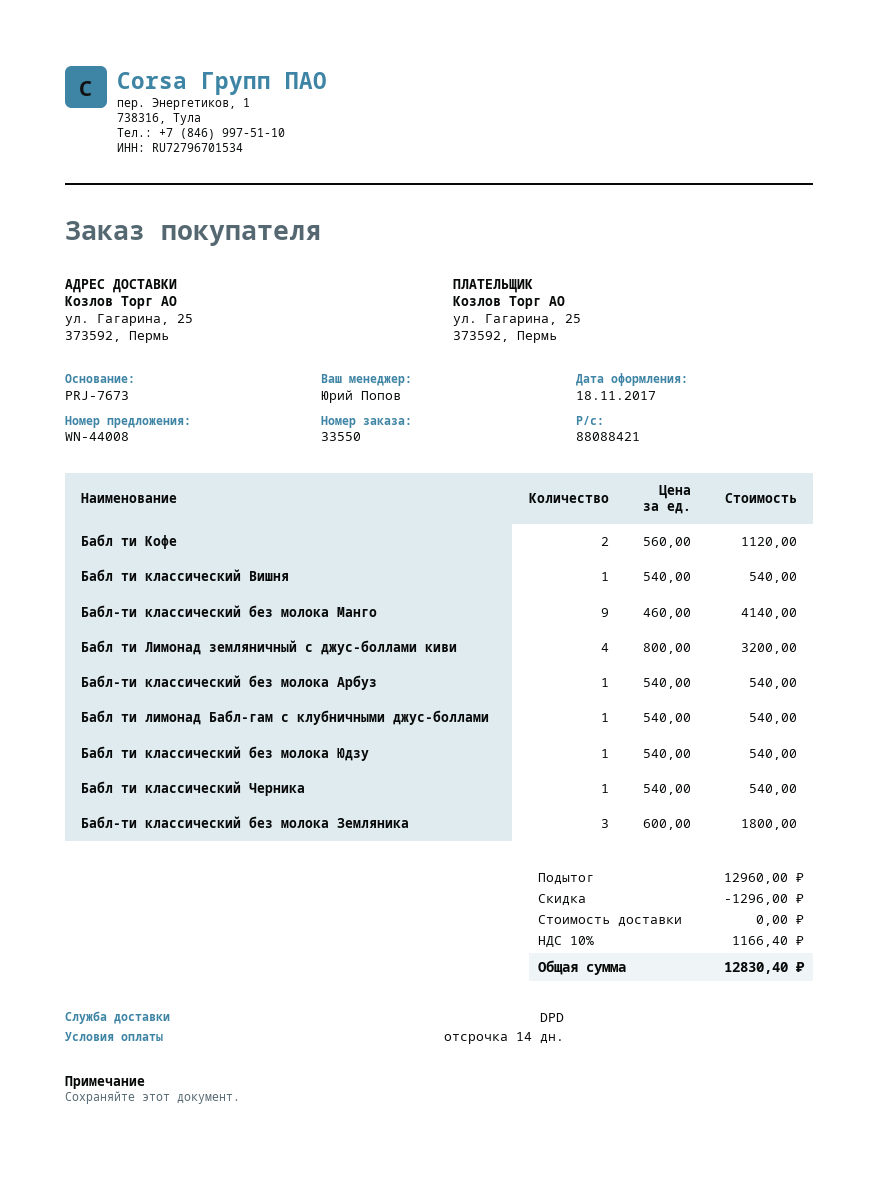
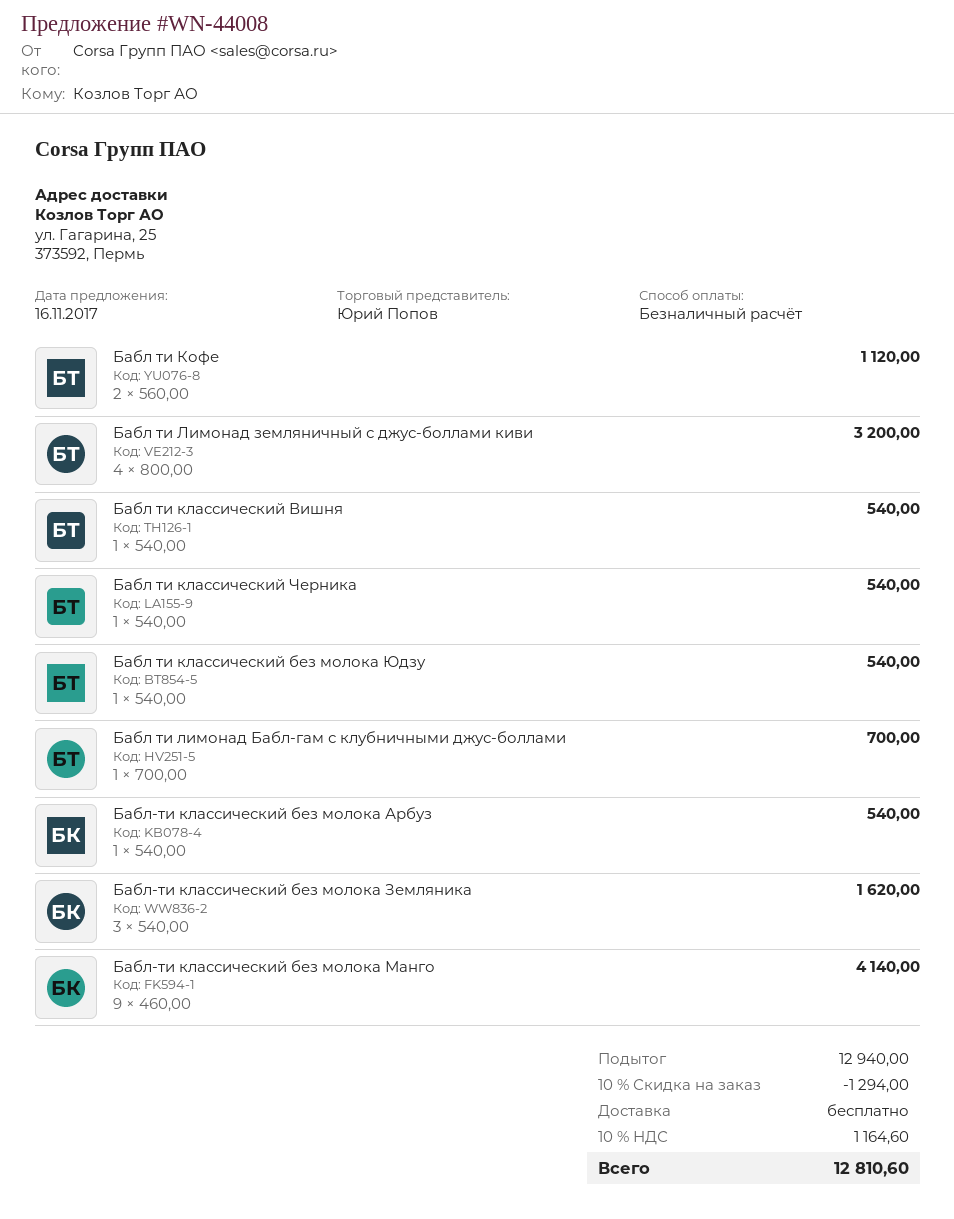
Бабл ти лимонад Бабл-гам с клубничными джус-боллами: 1 x 540.00 = 540.00 -> 1 x 700.00 = 700.00
Бабл-ти классический без молока Земляника: 3 x 600.00 = 1800.00 -> 3 x 540.00 = 1620.00
subtotal: 12960.00 -> 12940.00
discount: 1296.00 -> 1294.00
tax: 10% = 1166.40 -> 10% = 1164.60
total: 12830.40 -> 12810.60

